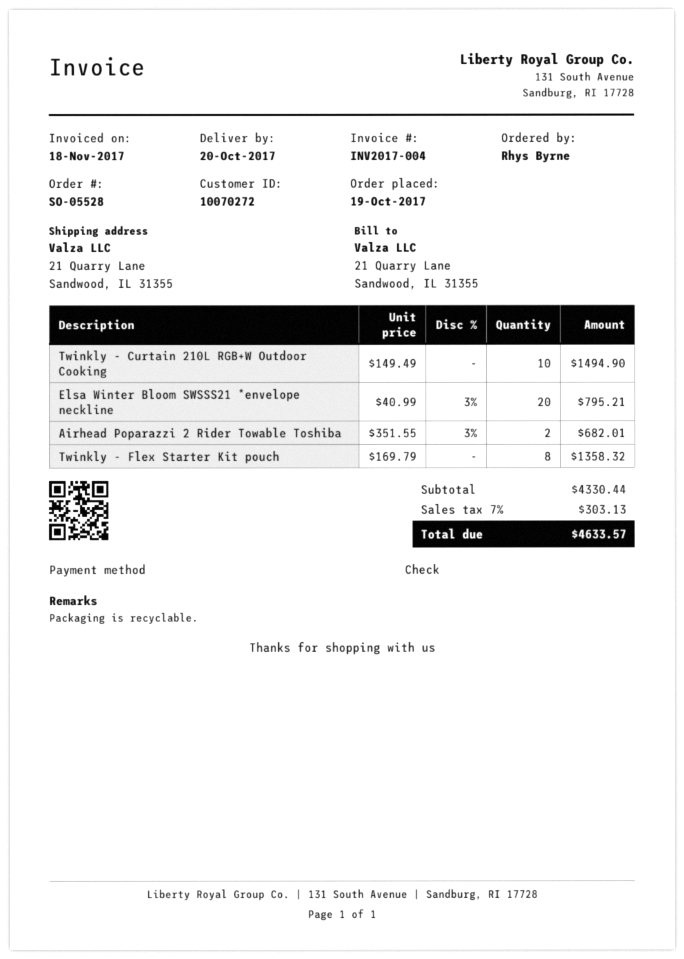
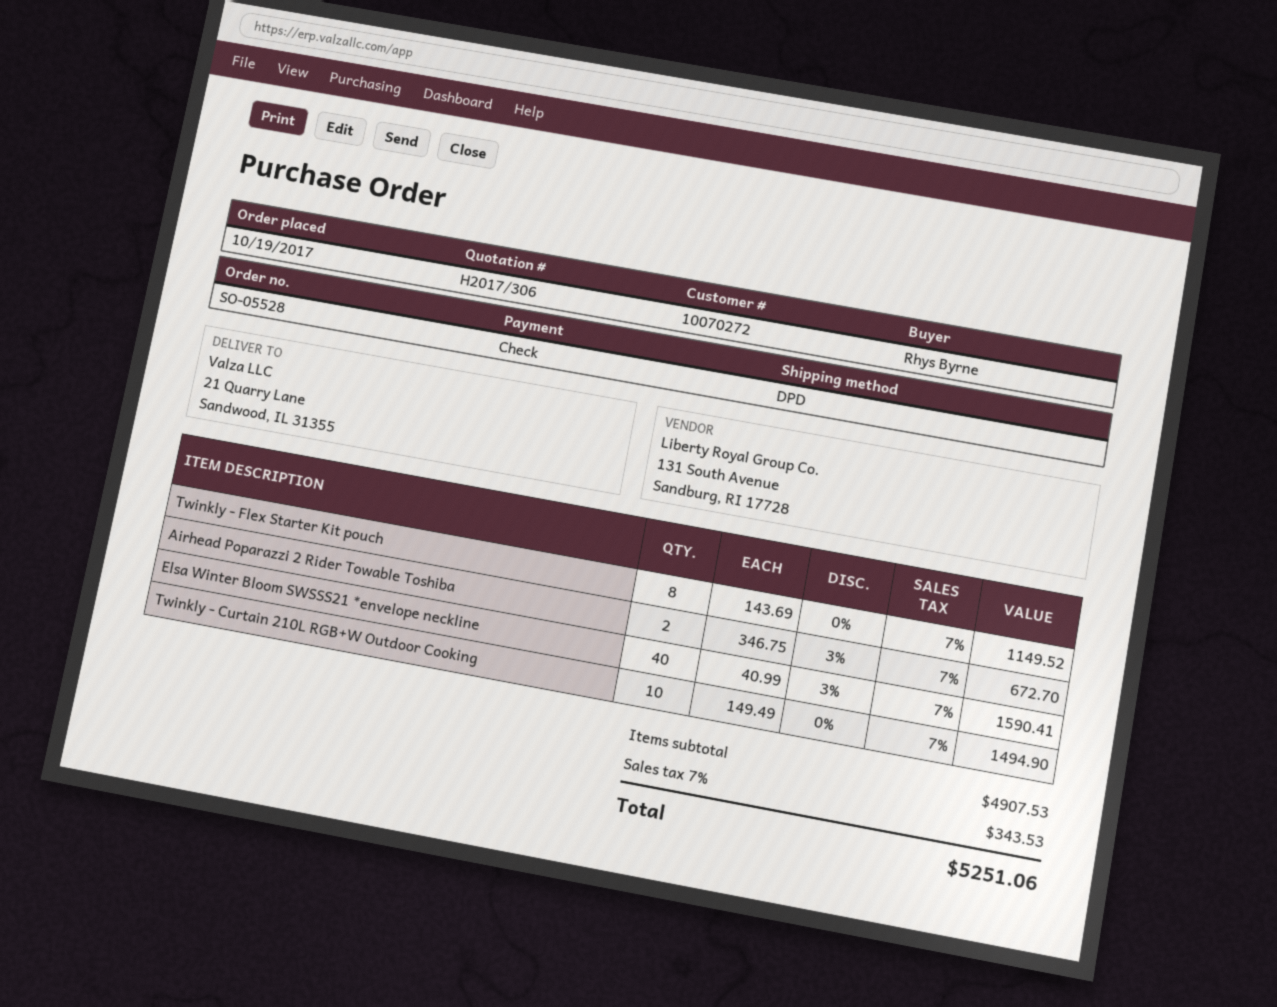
Elsa Winter Bloom SWSSS21 *envelope neckline: 20 x 40.99 - 3% = 795.21 -> 40 x 40.99 - 3% = 1590.41
Airhead Poparazzi 2 Rider Towable Toshiba: 2 x 351.55 - 3% = 682.01 -> 2 x 346.75 - 3% = 672.70
Twinkly - Flex Starter Kit pouch: 8 x 169.79 = 1358.32 -> 8 x 143.69 = 1149.52
subtotal: 4330.44 -> 4907.53
tax: 7% = 303.13 -> 7% = 343.53
total: 4633.57 -> 5251.06

